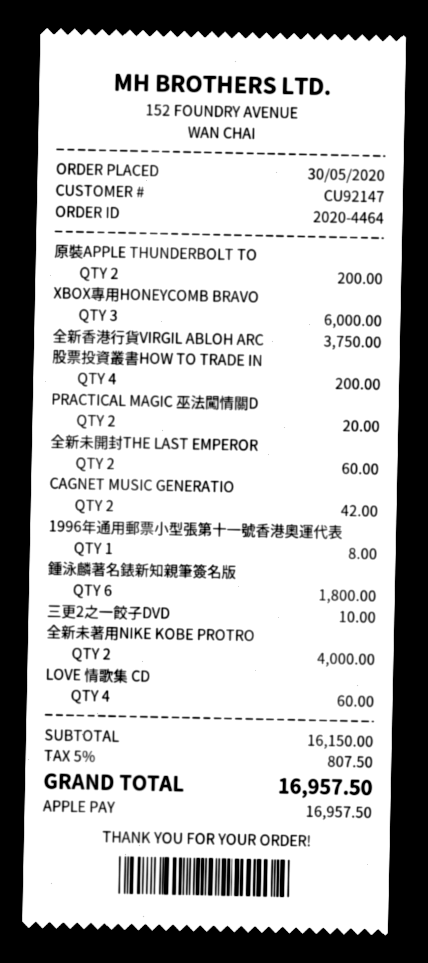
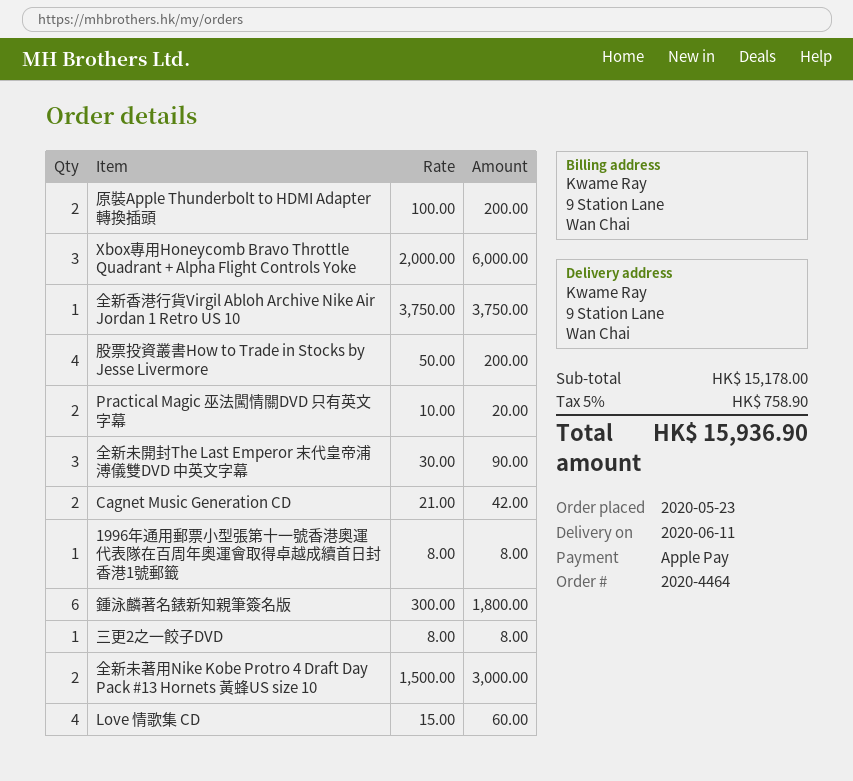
order date: 2020-05-30 -> 2020-05-23
全新未開封THE LAST EMPEROR: 2 for 60.00 -> 3 for 90.00
三更2之一餃子DVD: 1 for 10.00 -> 1 for 8.00
全新未著用NIKE KOBE PROTRO: 2 for 4000.00 -> 2 for 3000.00
subtotal: 16150.00 -> 15178.00
tax: 5% = 807.50 -> 5% = 758.90
total: 16957.50 -> 15936.90

